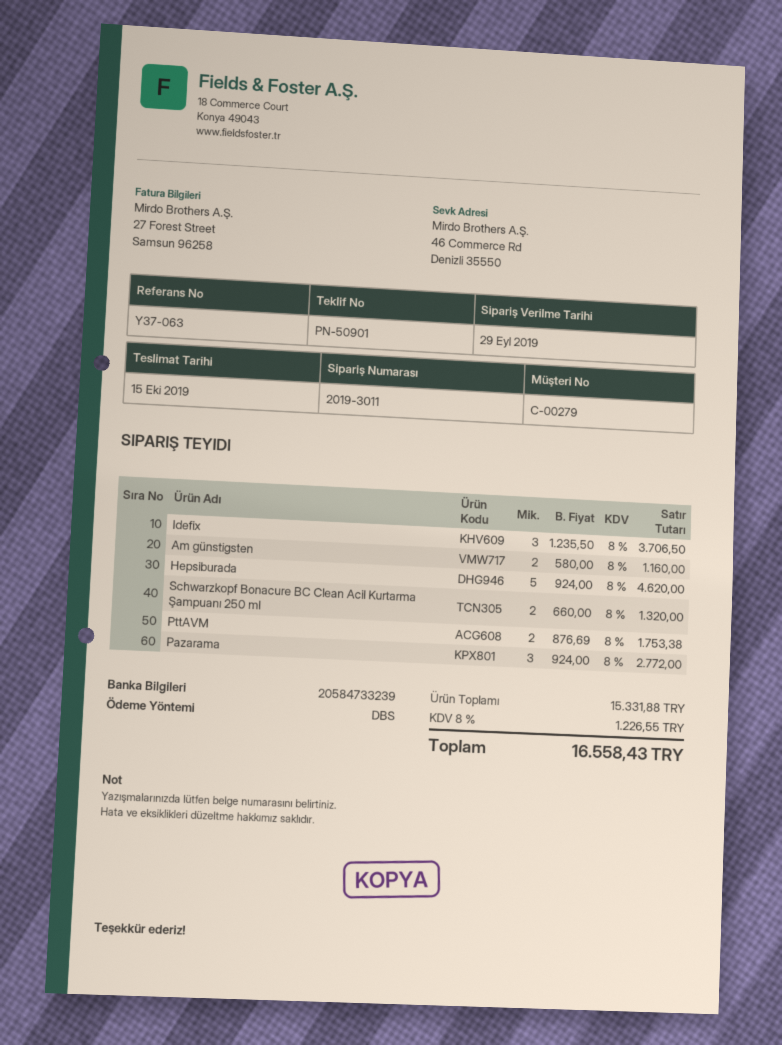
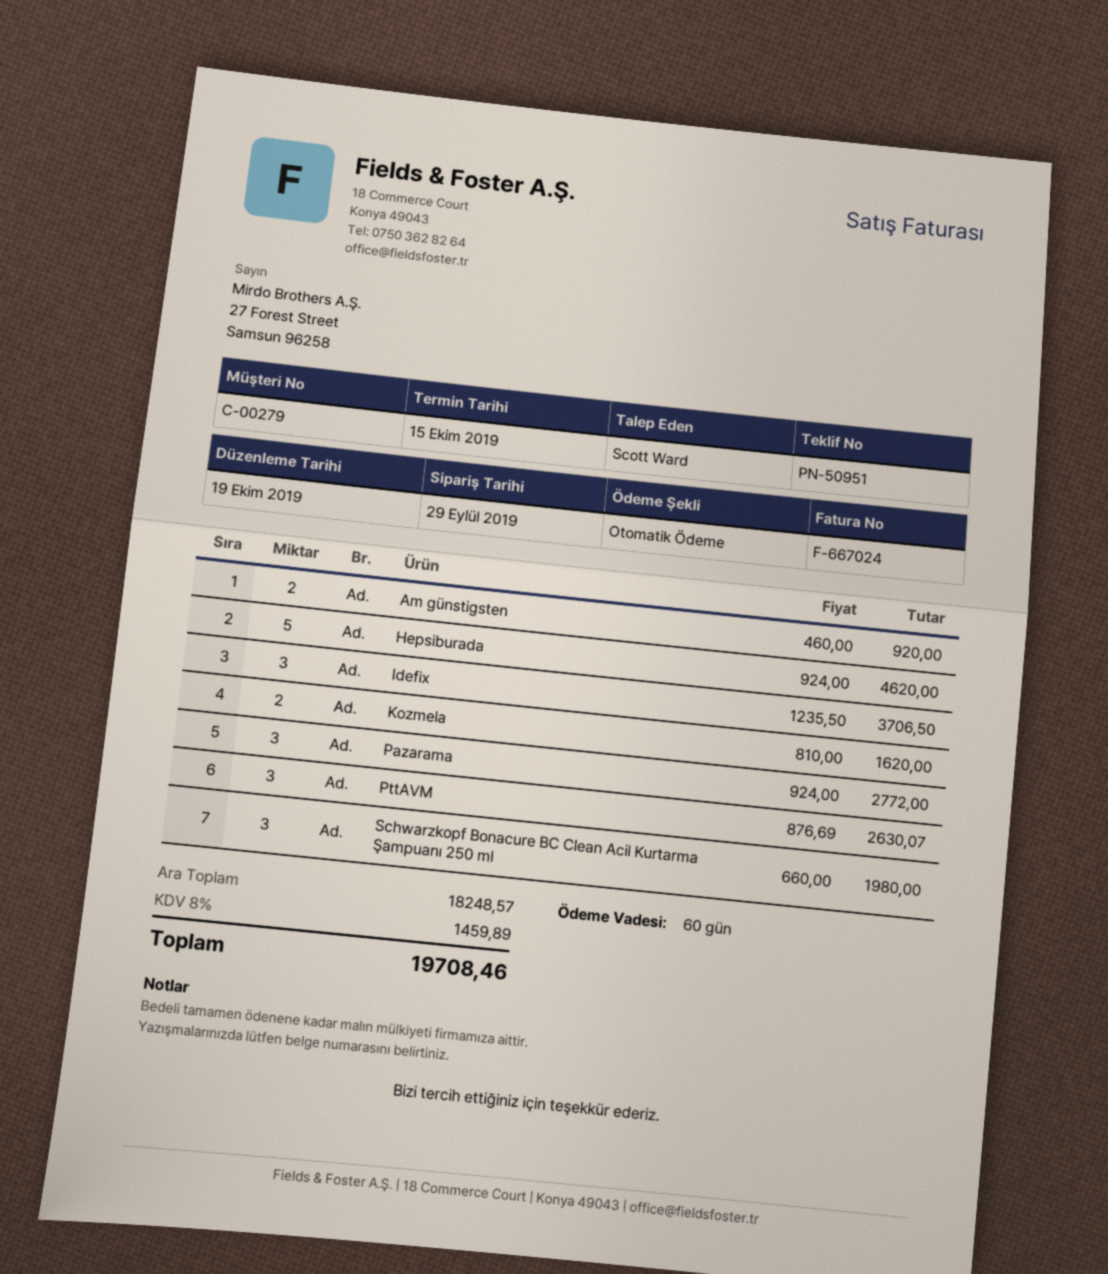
quote number: PN-50901 -> PN-50951
Am günstigsten: 2 x 580.00 = 1160.00 -> 2 x 460.00 = 920.00
Schwarzkopf Bonacure BC Clean Acil Kurtarma Şampuanı 250 ml: 2 x 660.00 = 1320.00 -> 3 x 660.00 = 1980.00
PttAVM: 2 x 876.69 = 1753.38 -> 3 x 876.69 = 2630.07
Kozmela: none -> 2 x 810.00 = 1620.00
subtotal: 15331.88 -> 18248.57
tax: 8% = 1226.55 -> 8% = 1459.89
total: 16558.43 -> 19708.46

